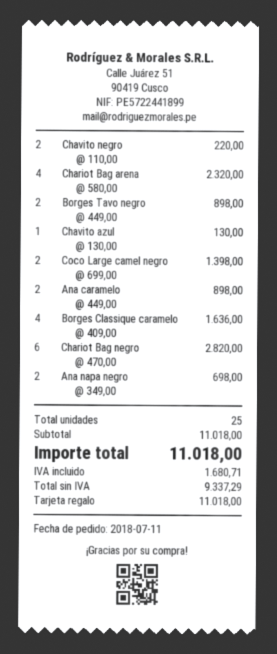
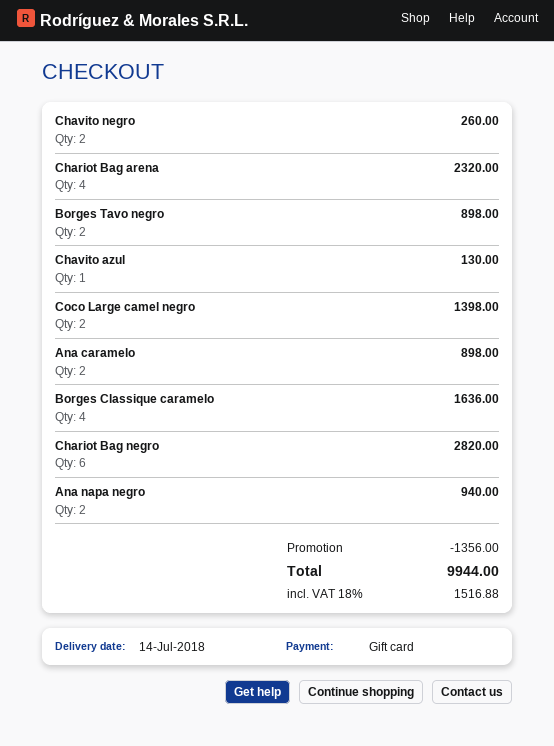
Chavito negro: 2 for 220.00 -> 2 for 260.00
Ana napa negro: 2 for 698.00 -> 2 for 940.00
discount: none -> 1356.00
tax: 1680.71 -> 1516.88
total: 11018.00 -> 9944.00

